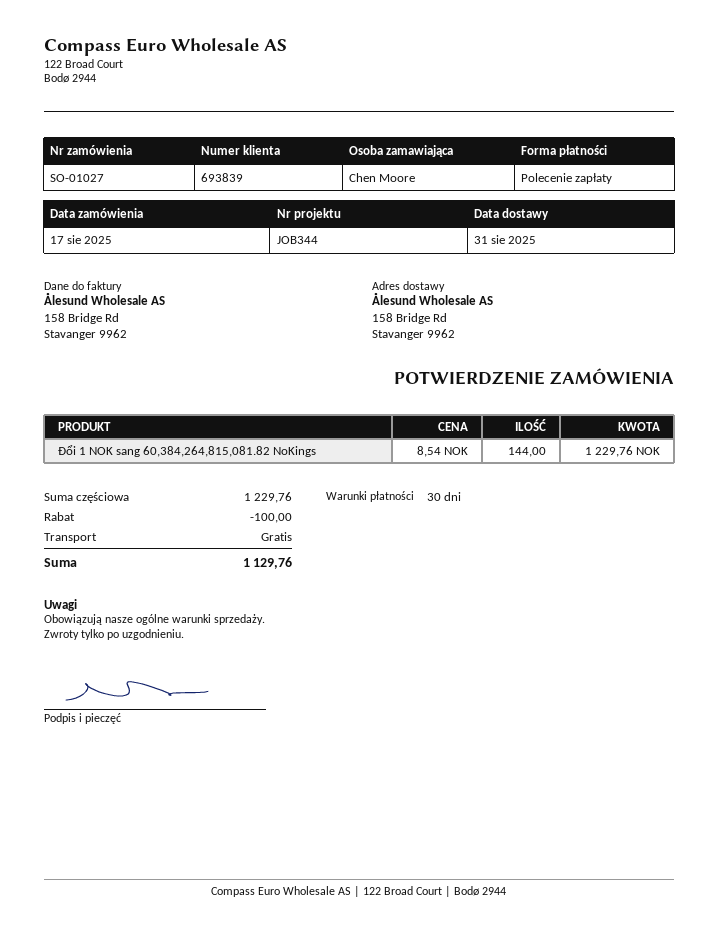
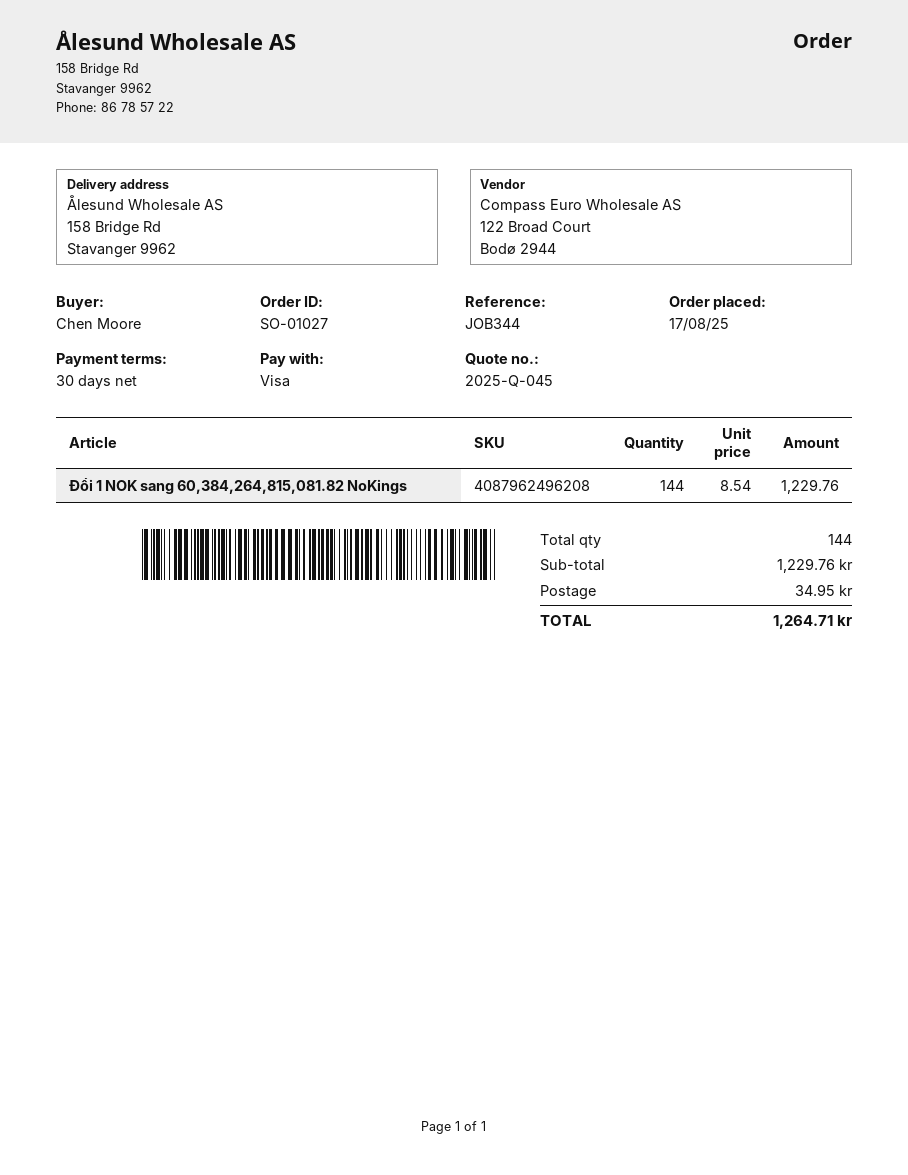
payment method: direct debit -> Visa
discount: 100.00 -> none
shipping: 0.00 -> 34.95
total: 1129.76 -> 1264.71

